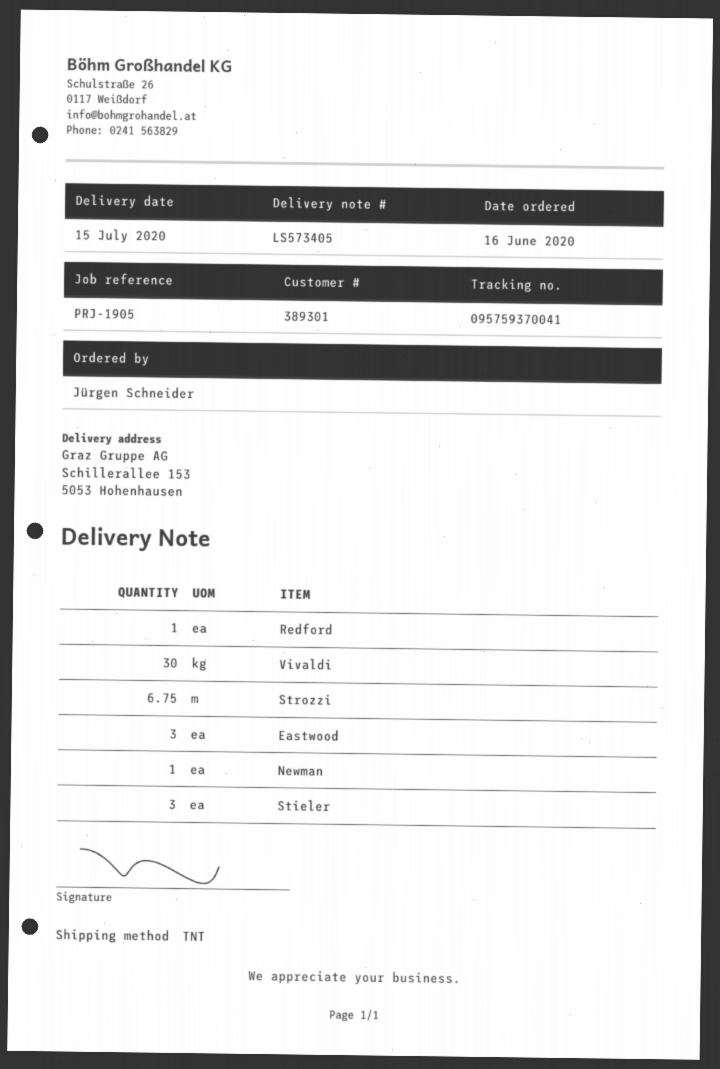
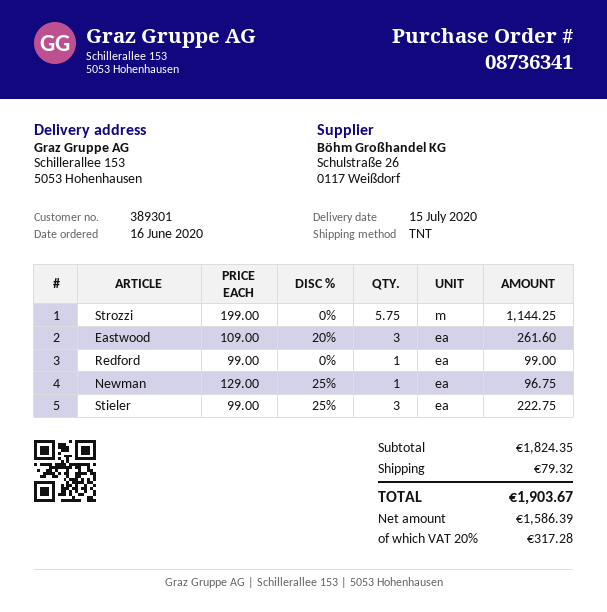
Vivaldi: 30 -> none
Strozzi: 6.75 -> 5.75

